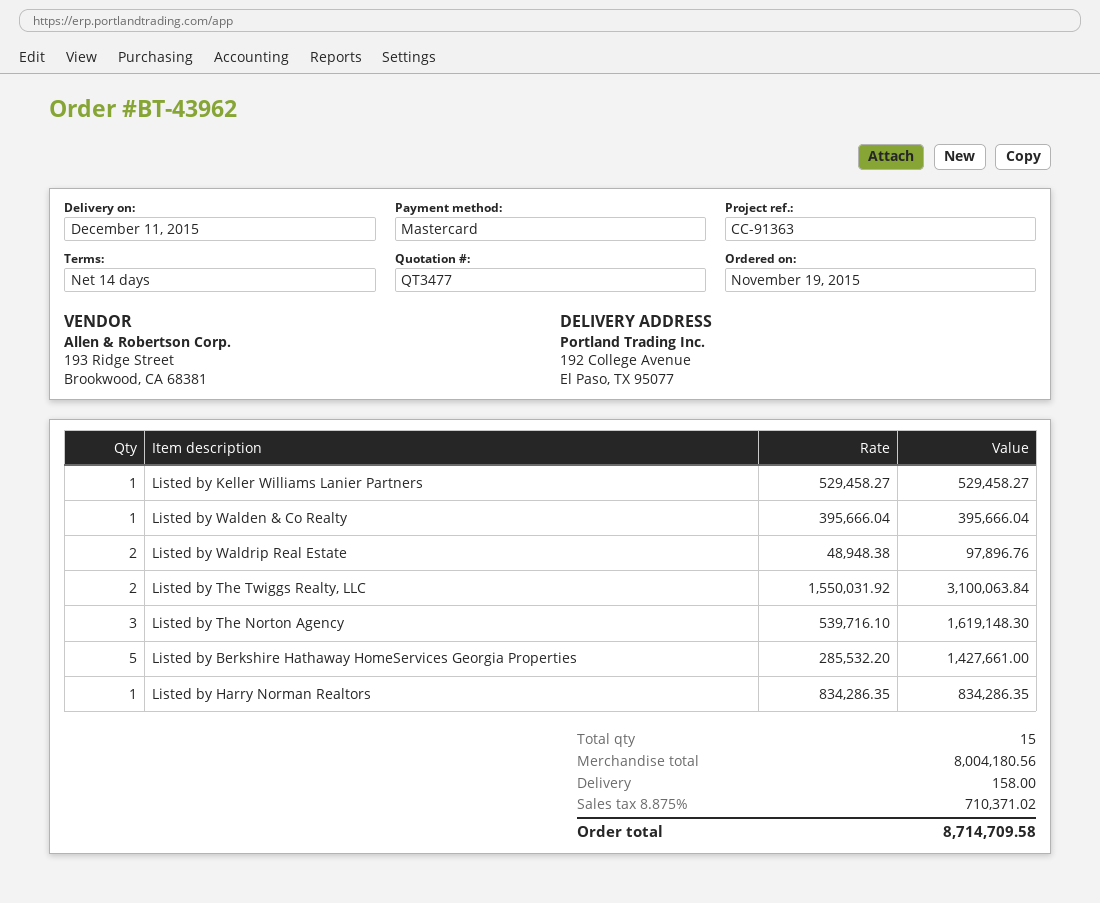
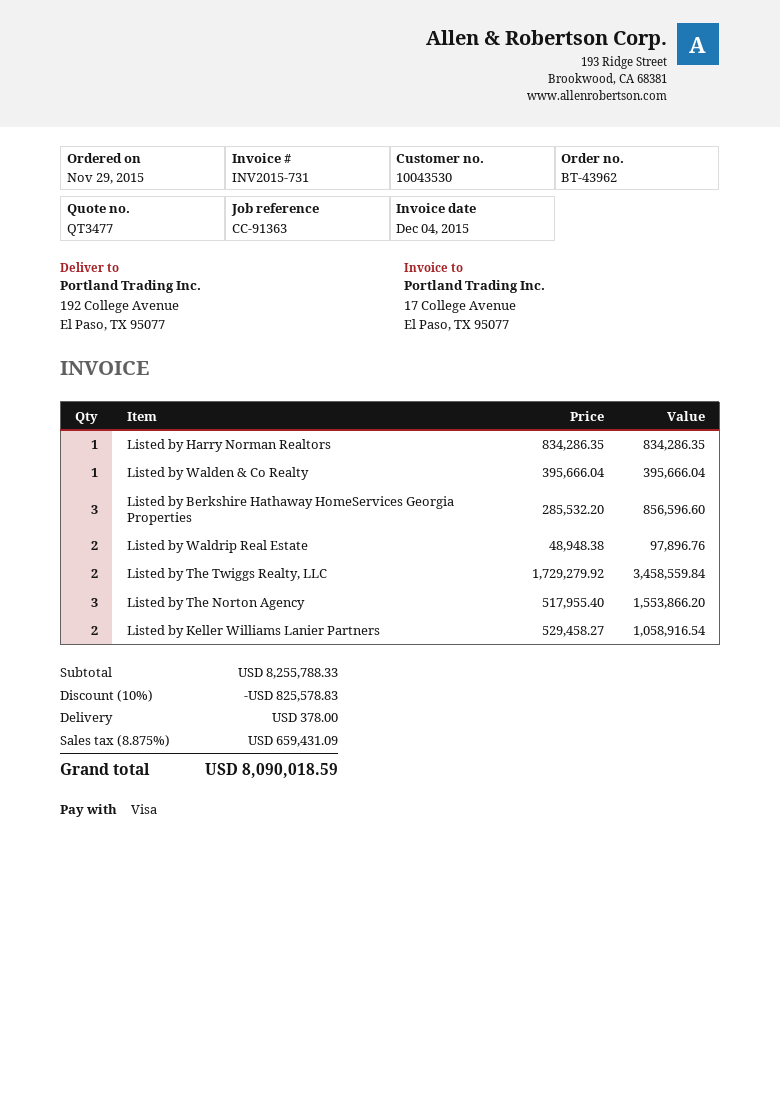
order date: 2015-11-19 -> 2015-11-29
payment method: Mastercard -> Visa
Listed by Keller Williams Lanier Partners: 1 x 529458.27 = 529458.27 -> 2 x 529458.27 = 1058916.54
Listed by The Twiggs Realty, LLC: 2 x 1550031.92 = 3100063.84 -> 2 x 1729279.92 = 3458559.84
Listed by The Norton Agency: 3 x 539716.10 = 1619148.30 -> 3 x 517955.40 = 1553866.20
Listed by Berkshire Hathaway HomeServices Georgia Properties: 5 x 285532.20 = 1427661.00 -> 3 x 285532.20 = 856596.60
subtotal: 8004180.56 -> 8255788.33
discount: none -> 10% = 825578.83
shipping: 158.00 -> 378.00
tax: 8.875% = 710371.02 -> 8.875% = 659431.09
total: 8714709.58 -> 8090018.59

